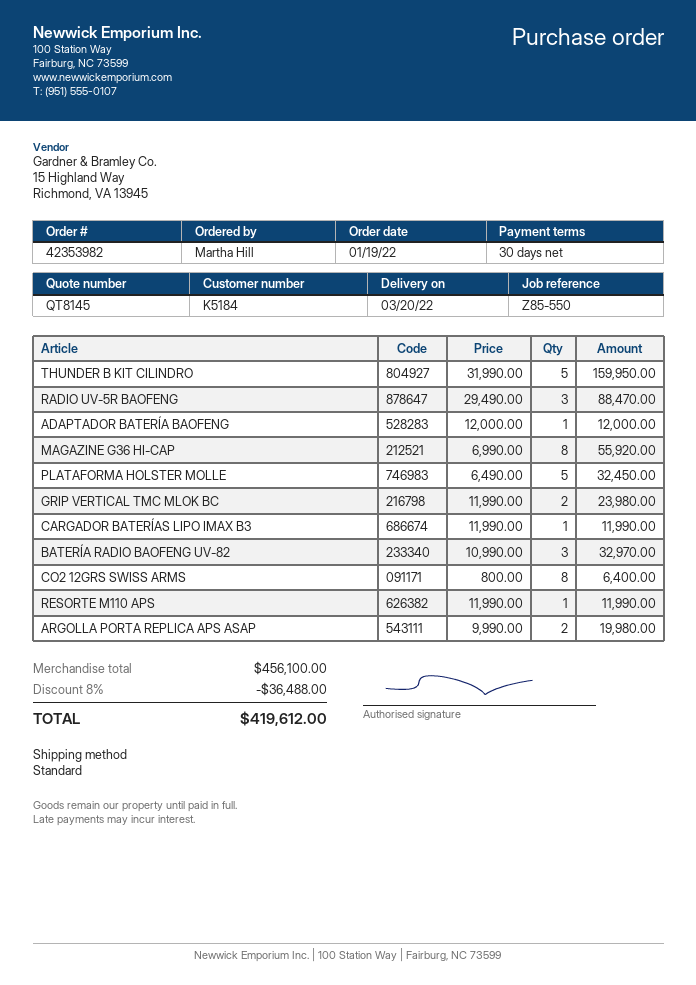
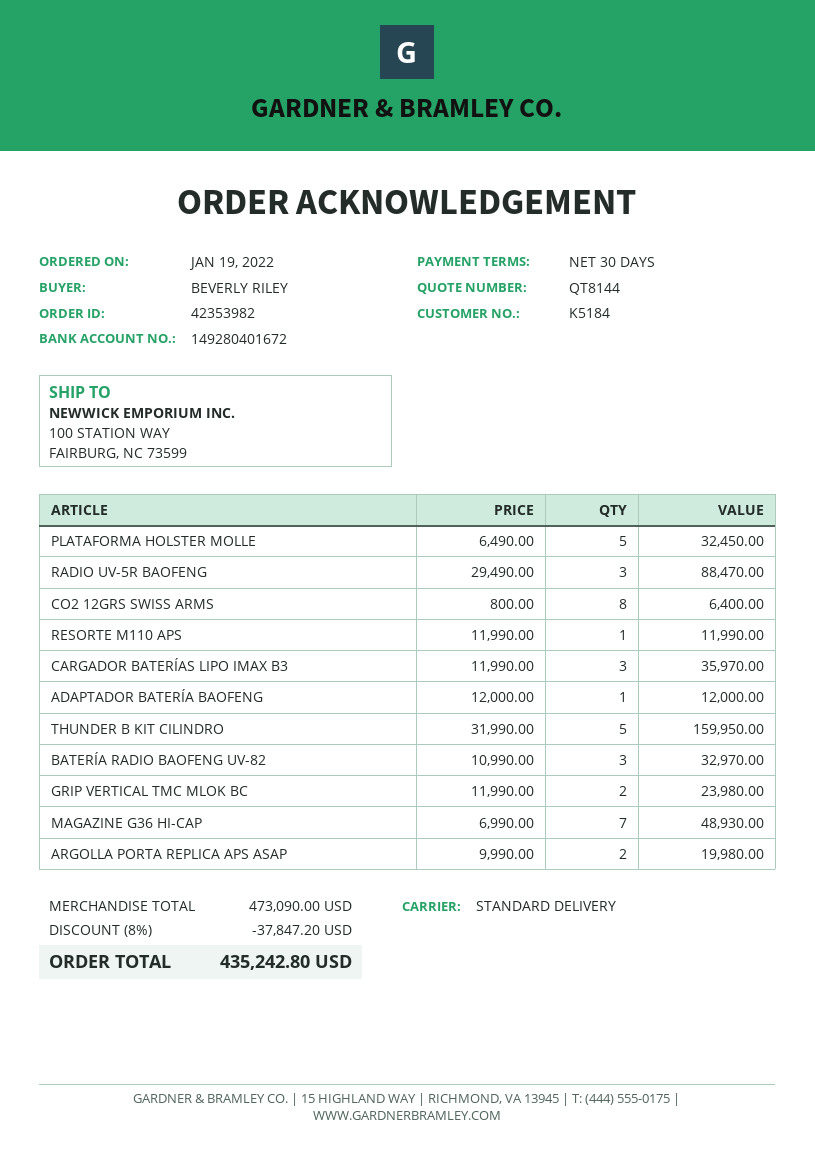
quote number: QT8145 -> QT8144
ordered by: Martha Hill -> BEVERLY RILEY
MAGAZINE G36 HI-CAP: 8 x 6990.00 = 55920.00 -> 7 x 6990.00 = 48930.00
CARGADOR BATERÍAS LIPO IMAX B3: 1 x 11990.00 = 11990.00 -> 3 x 11990.00 = 35970.00
subtotal: 456100.00 -> 473090.00
discount: 8% = 36488.00 -> 8% = 37847.20
total: 419612.00 -> 435242.80

